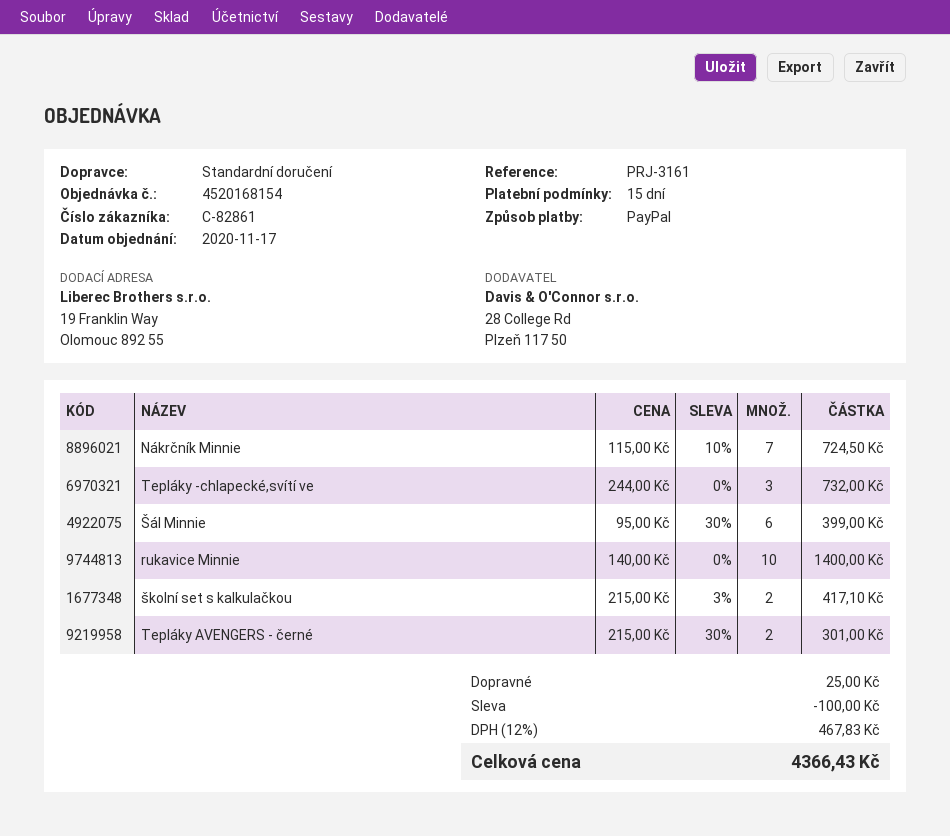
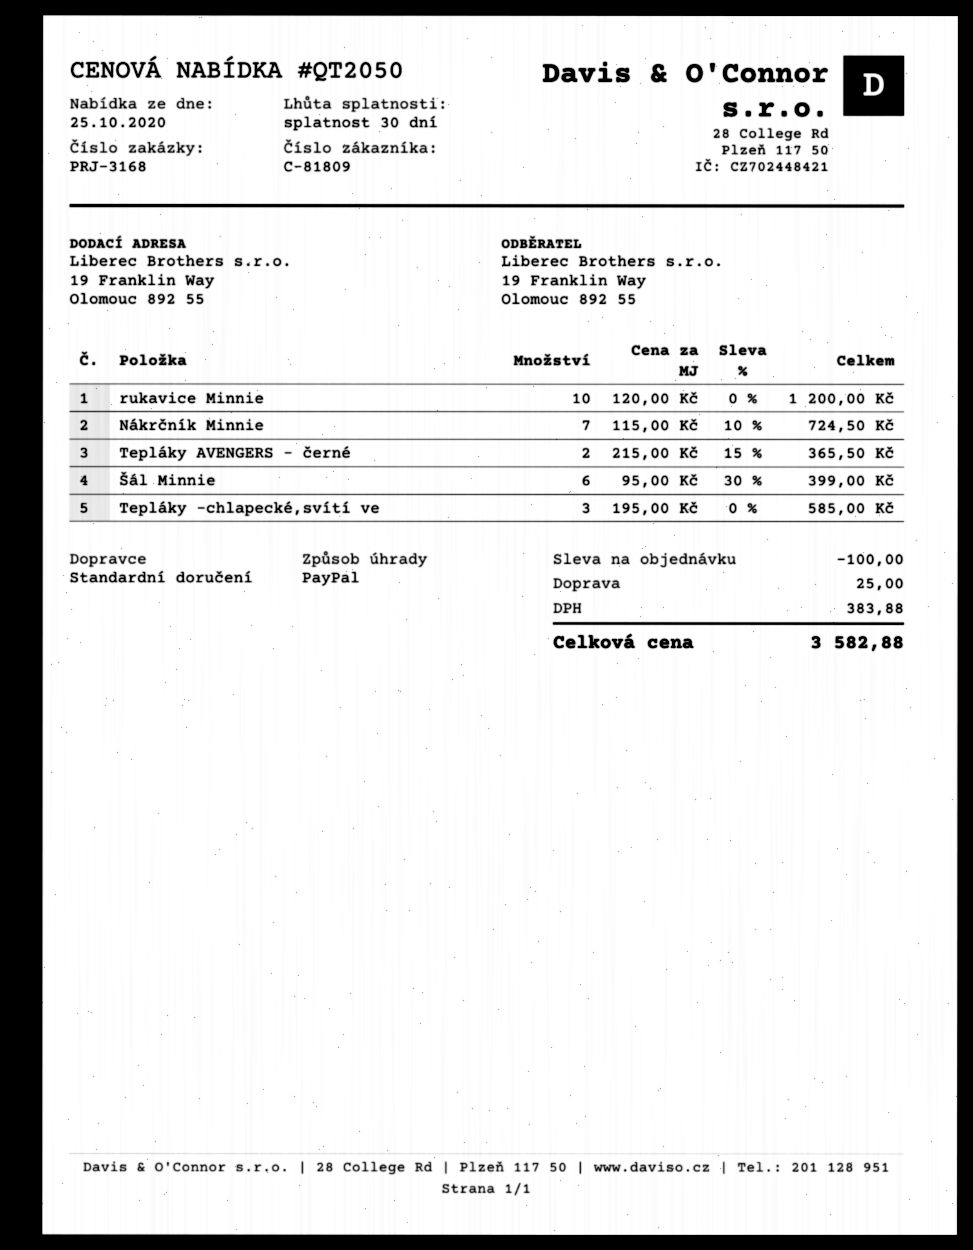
payment terms: 15 days -> 30 days
customer number: C-82861 -> C-81809
reference: PRJ-3161 -> PRJ-3168
Tepláky -chlapecké,svítí ve: 3 x 244.00 = 732.00 -> 3 x 195.00 = 585.00
rukavice Minnie: 10 x 140.00 = 1400.00 -> 10 x 120.00 = 1200.00
školní set s kalkulačkou: 2 x 215.00 - 3% = 417.10 -> none
Tepláky AVENGERS - černé: 2 x 215.00 - 30% = 301.00 -> 2 x 215.00 - 15% = 365.50
tax: 467.83 -> 383.88
total: 4366.43 -> 3582.88

